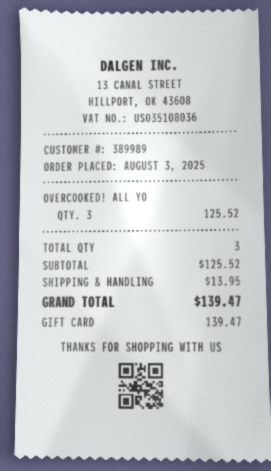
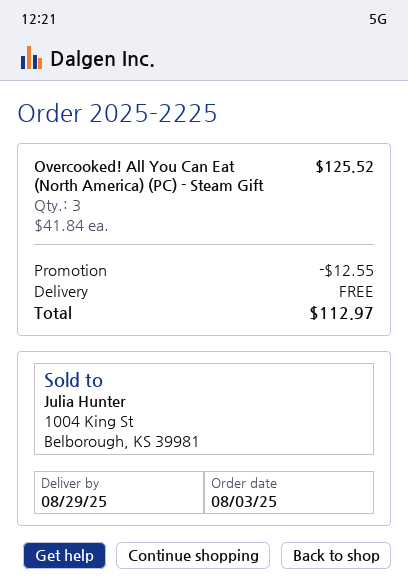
discount: none -> 12.55
shipping: 13.95 -> 0.00
total: 139.47 -> 112.97

